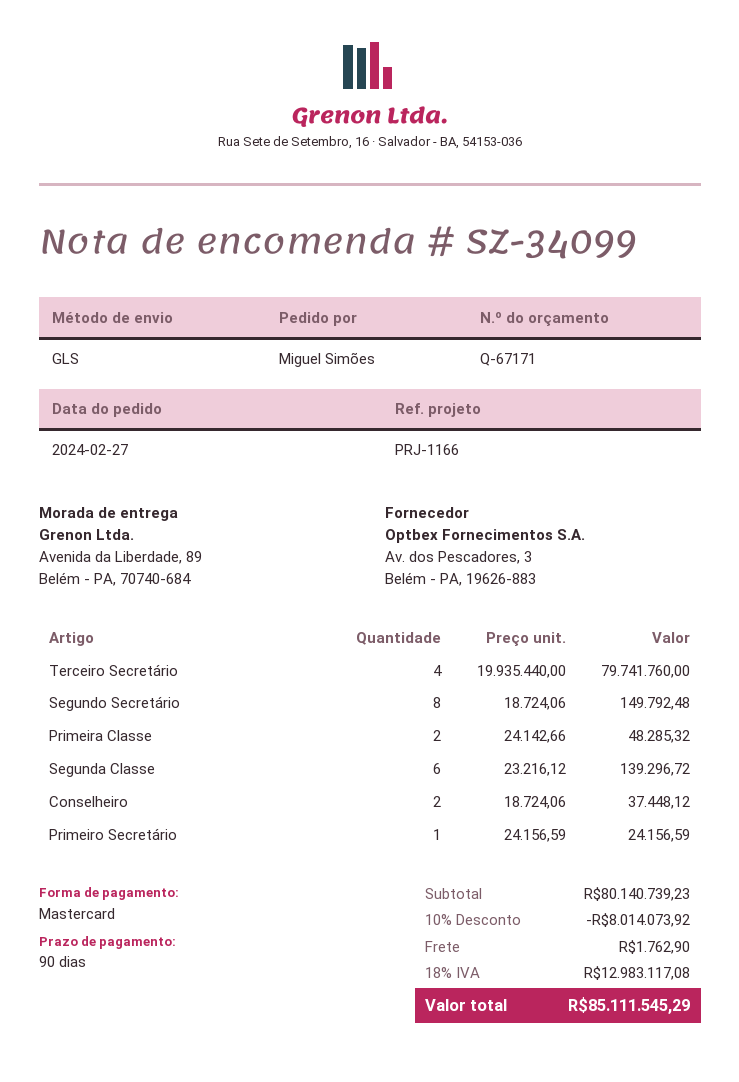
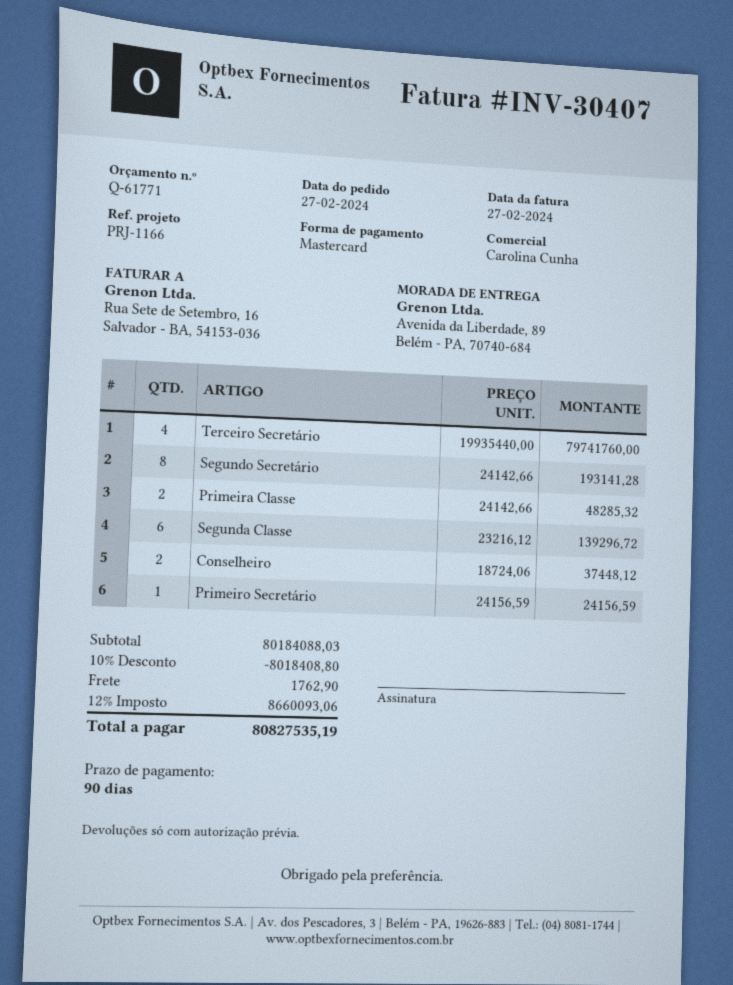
quote number: Q-67171 -> Q-61771
Segundo Secretário: 8 x 18724.06 = 149792.48 -> 8 x 24142.66 = 193141.28
subtotal: 80140739.23 -> 80184088.03
discount: 10% = 8014073.92 -> 10% = 8018408.80
tax: 18% = 12983117.08 -> 12% = 8660093.06
total: 85111545.29 -> 80827535.19

